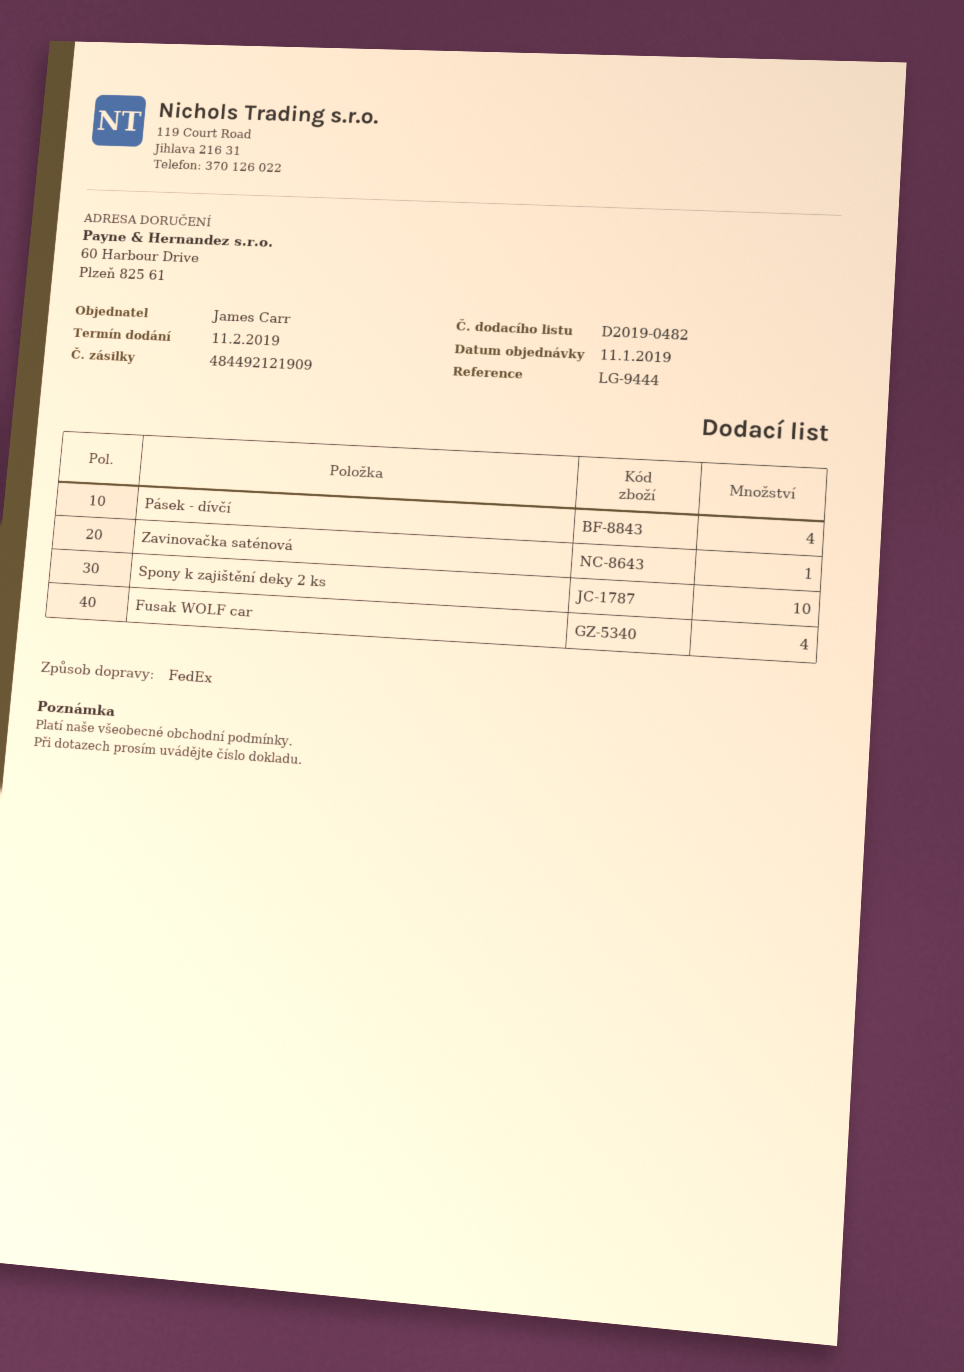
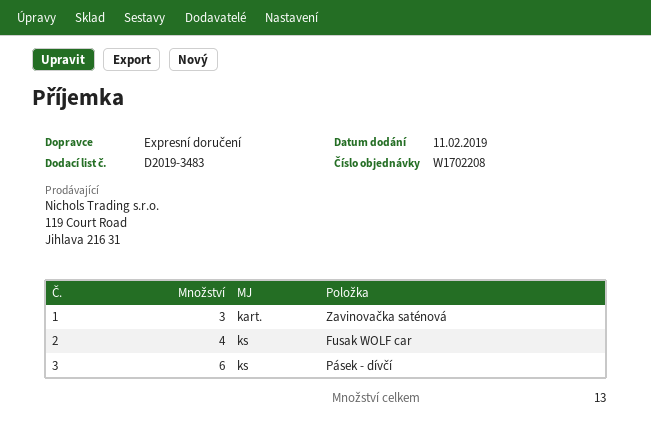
delivery note number: D2019-0482 -> D2019-3483
shipping method: FedEx -> express
Pásek - dívčí: 4 -> 6
Zavinovačka saténová: 1 -> 3
Spony k zajištění deky 2 ks: 10 -> none

